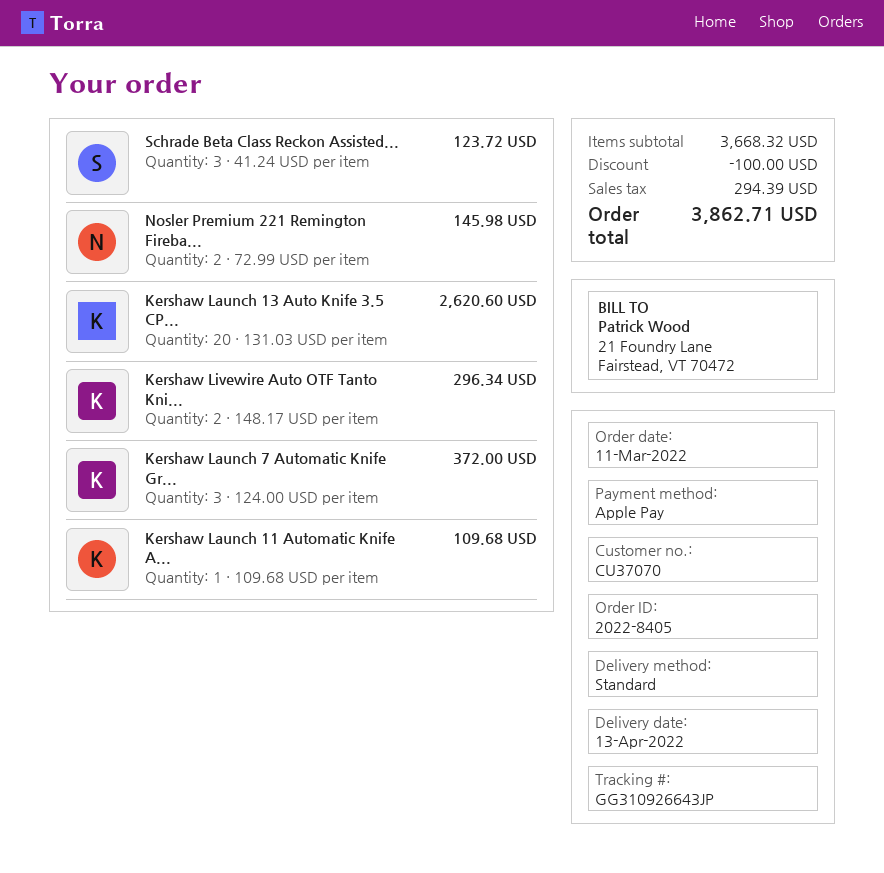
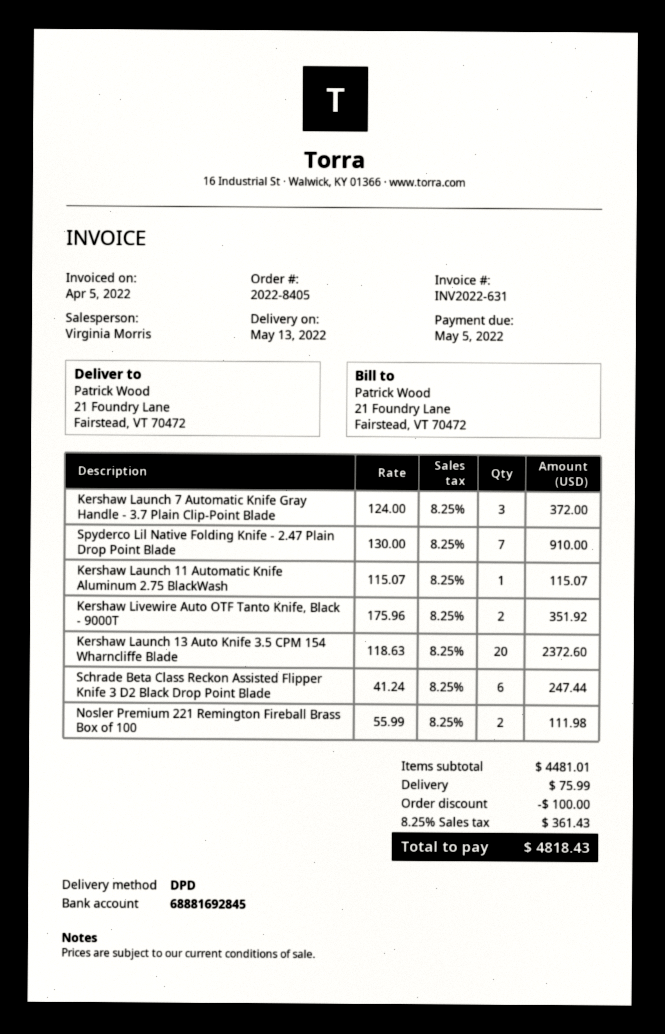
delivery date: 2022-04-13 -> 2022-05-13
shipping method: standard -> DPD
Schrade Beta Class Reckon Assisted...: 3 x 41.24 = 123.72 -> 6 x 41.24 = 247.44
Nosler Premium 221 Remington Fireba...: 2 x 72.99 = 145.98 -> 2 x 55.99 = 111.98
Kershaw Launch 13 Auto Knife 3.5 CP...: 20 x 131.03 = 2620.60 -> 20 x 118.63 = 2372.60
Kershaw Livewire Auto OTF Tanto Kni...: 2 x 148.17 = 296.34 -> 2 x 175.96 = 351.92
Kershaw Launch 11 Automatic Knife A...: 1 x 109.68 = 109.68 -> 1 x 115.07 = 115.07
Spyderco Lil Native Folding Knife - 2.47 Plain Drop Point Blade: none -> 7 x 130.00 = 910.00
subtotal: 3668.32 -> 4481.01
shipping: none -> 75.99
tax: 294.39 -> 361.43
total: 3862.71 -> 4818.43

